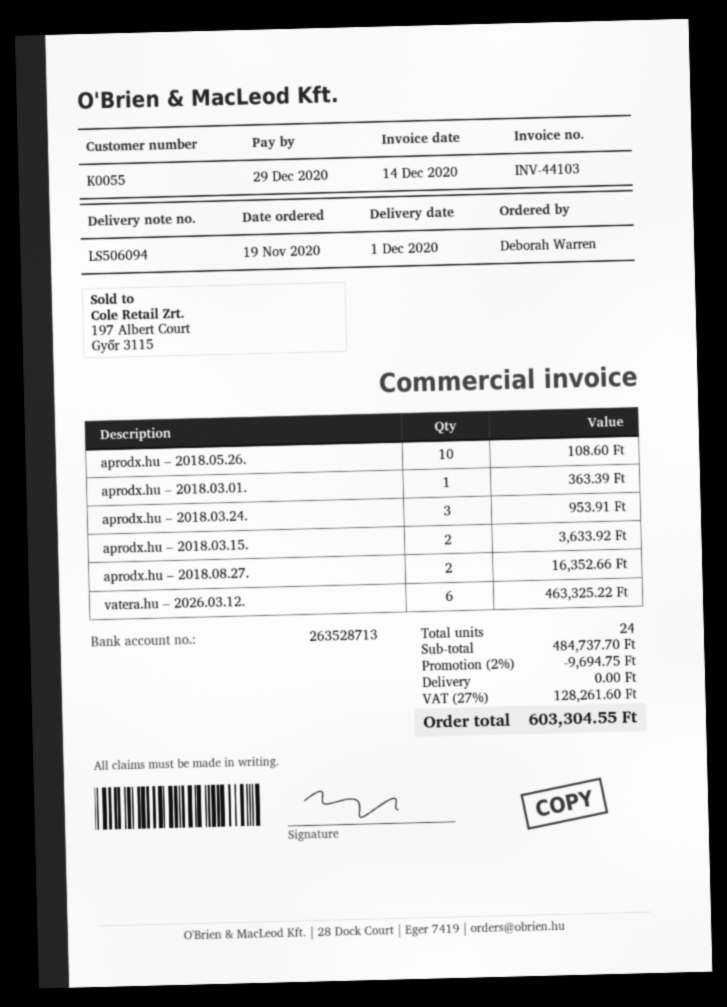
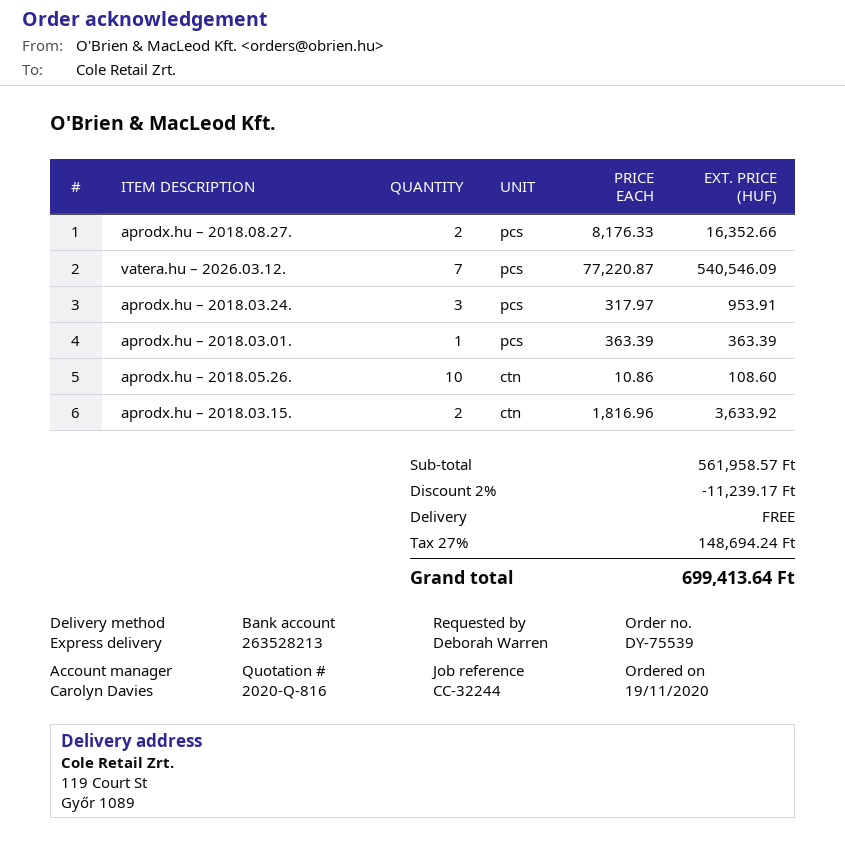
bank account: 263528713 -> 263528213
vatera.hu – 2026.03.12.: 6 for 463325.22 -> 7 for 540546.09
subtotal: 484737.70 -> 561958.57
discount: 2% = 9694.75 -> 2% = 11239.17
tax: 27% = 128261.60 -> 27% = 148694.24
total: 603304.55 -> 699413.64

